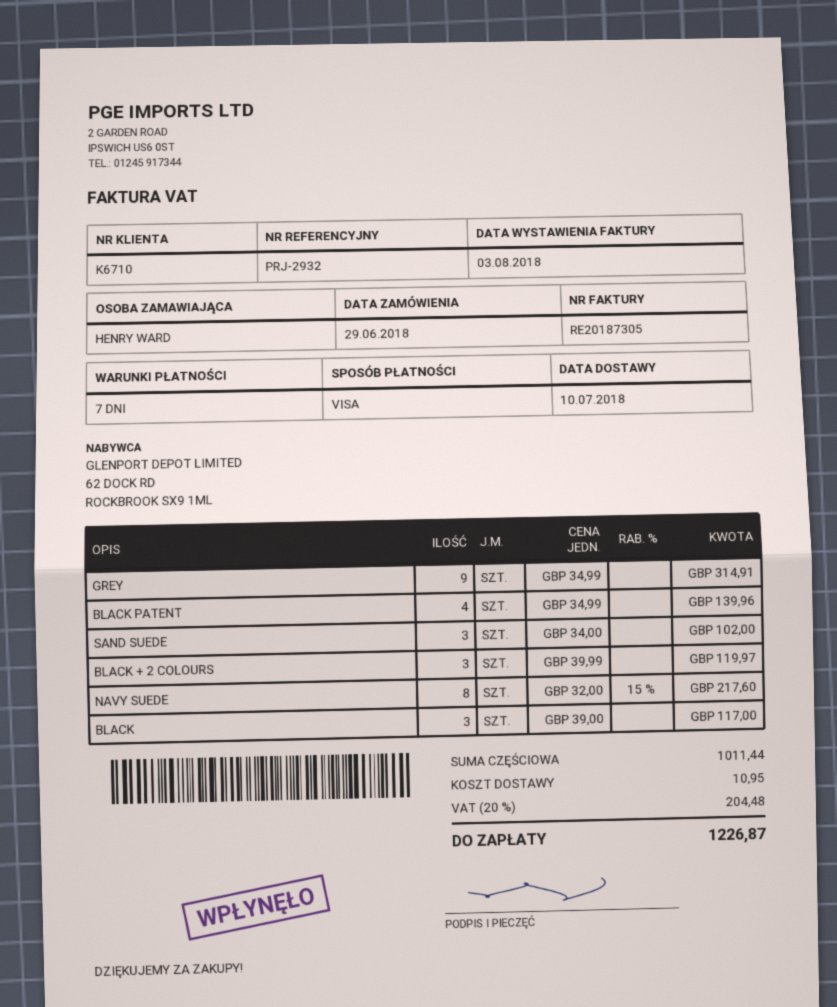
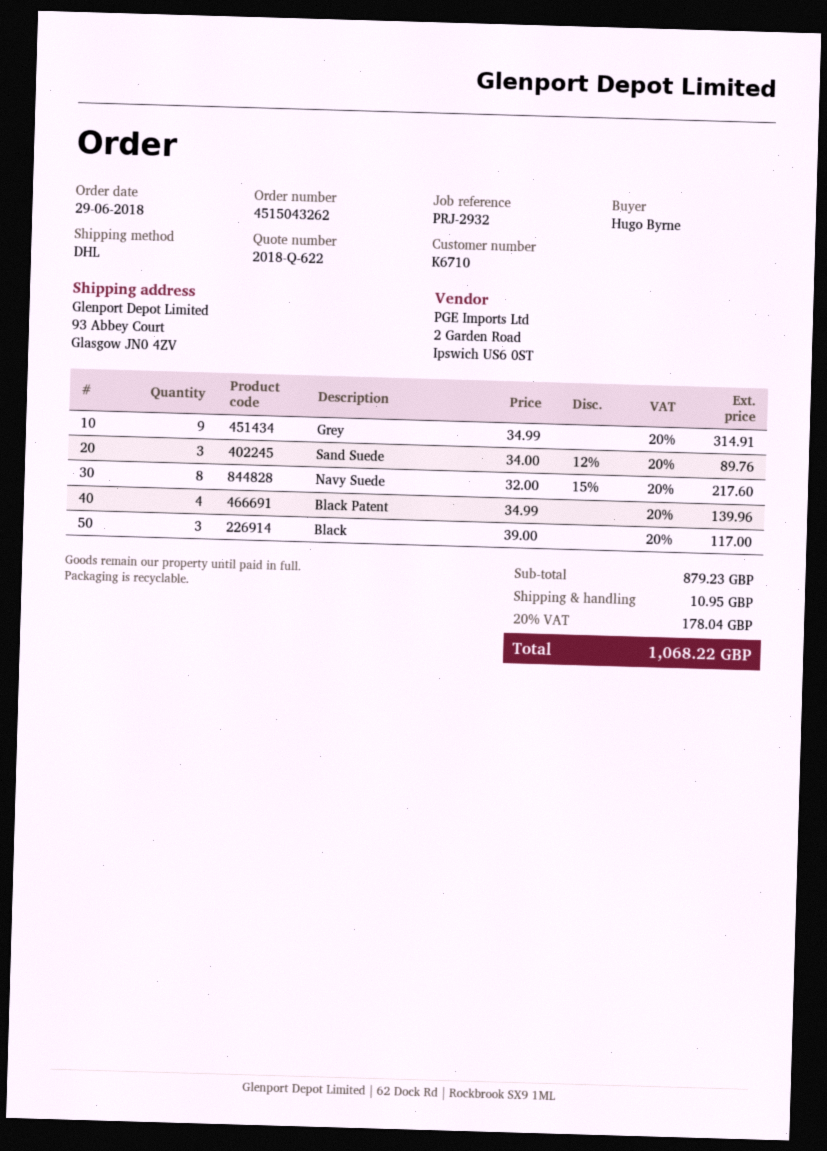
ordered by: HENRY WARD -> Hugo Byrne
SAND SUEDE: 3 x 34.00 = 102.00 -> 3 x 34.00 - 12% = 89.76
BLACK + 2 COLOURS: 3 x 39.99 = 119.97 -> none
subtotal: 1011.44 -> 879.23
tax: 20% = 204.48 -> 20% = 178.04
total: 1226.87 -> 1068.22

